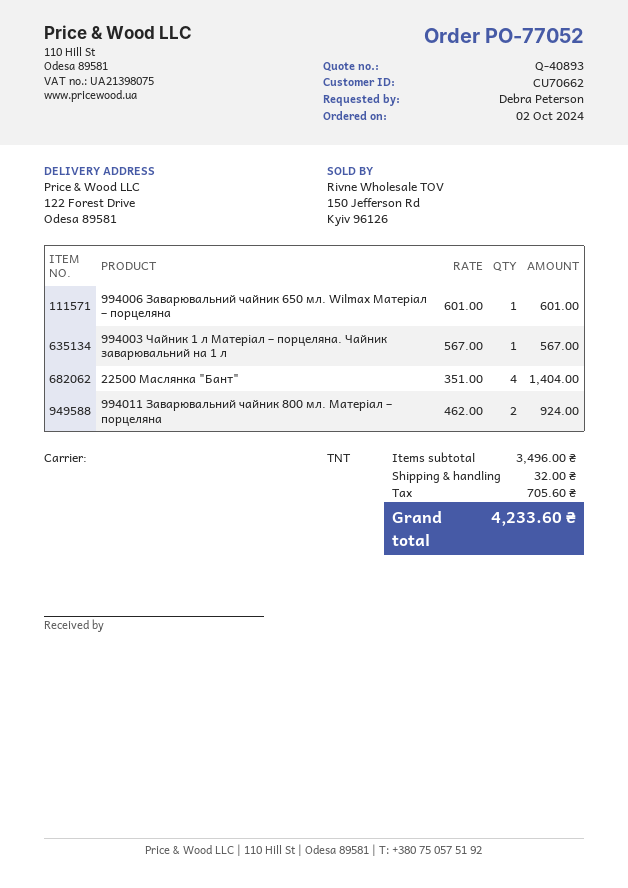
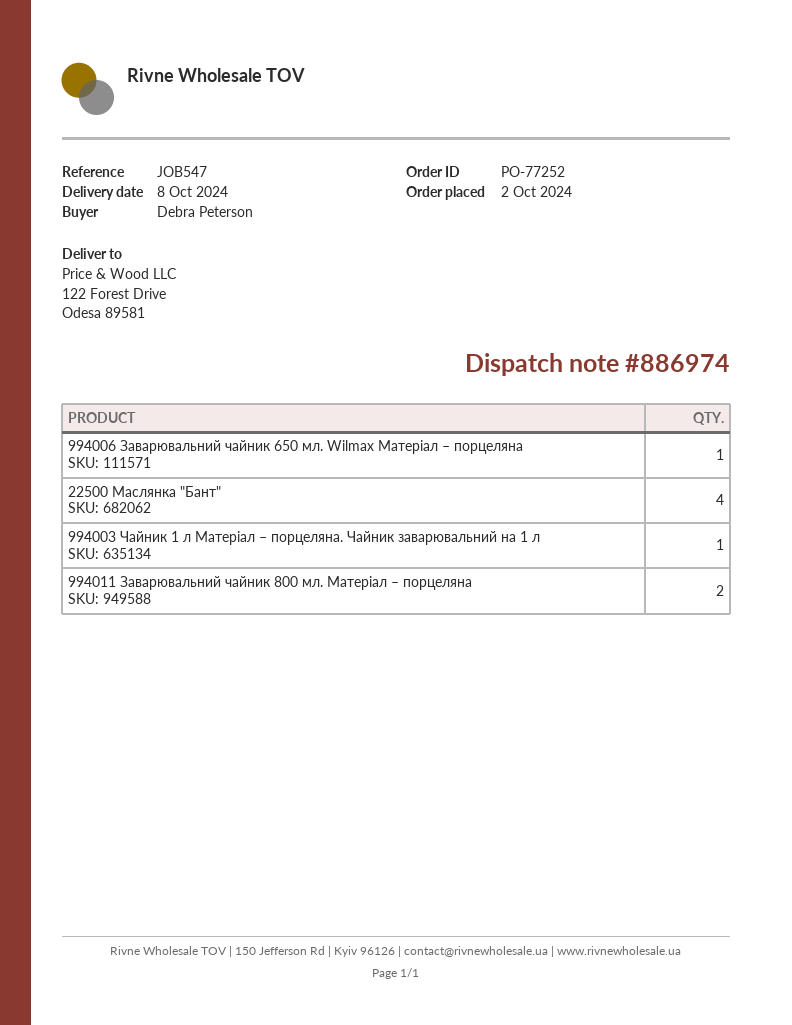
order number: PO-77052 -> PO-77252

